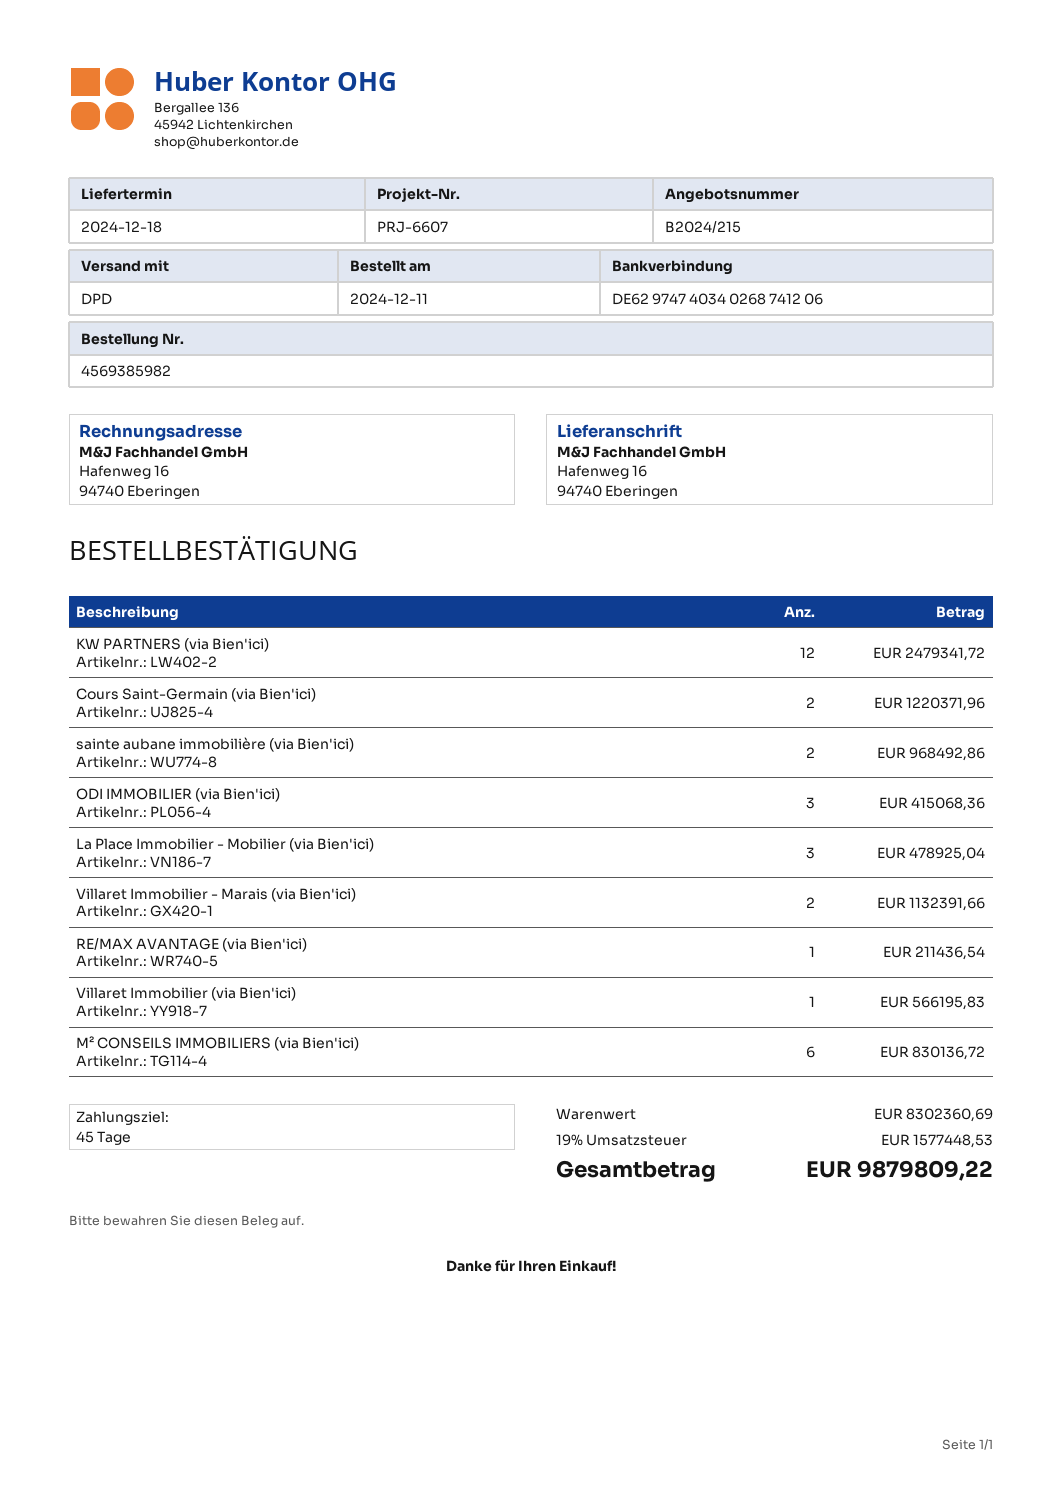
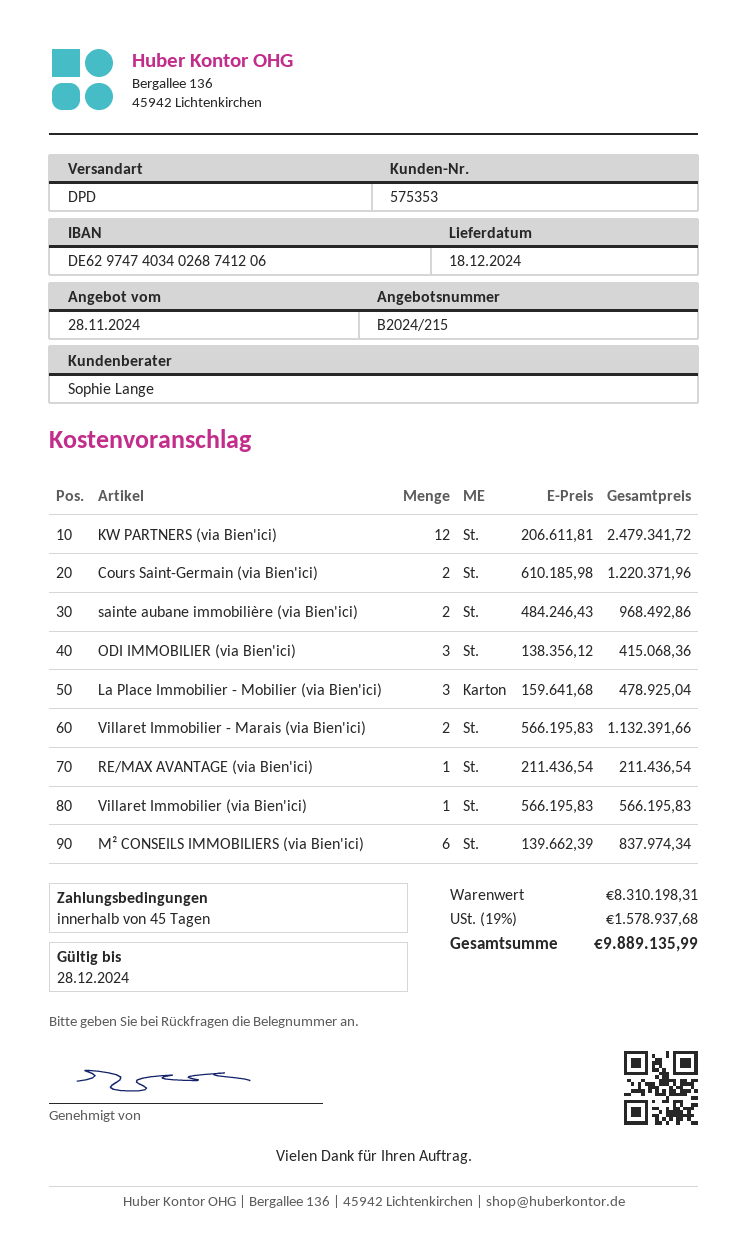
M² CONSEILS IMMOBILIERS (via Bien'ici): 6 for 830136.72 -> 6 for 837974.34
subtotal: 8302360.69 -> 8310198.31
tax: 19% = 1577448.53 -> 19% = 1578937.68
total: 9879809.22 -> 9889135.99

